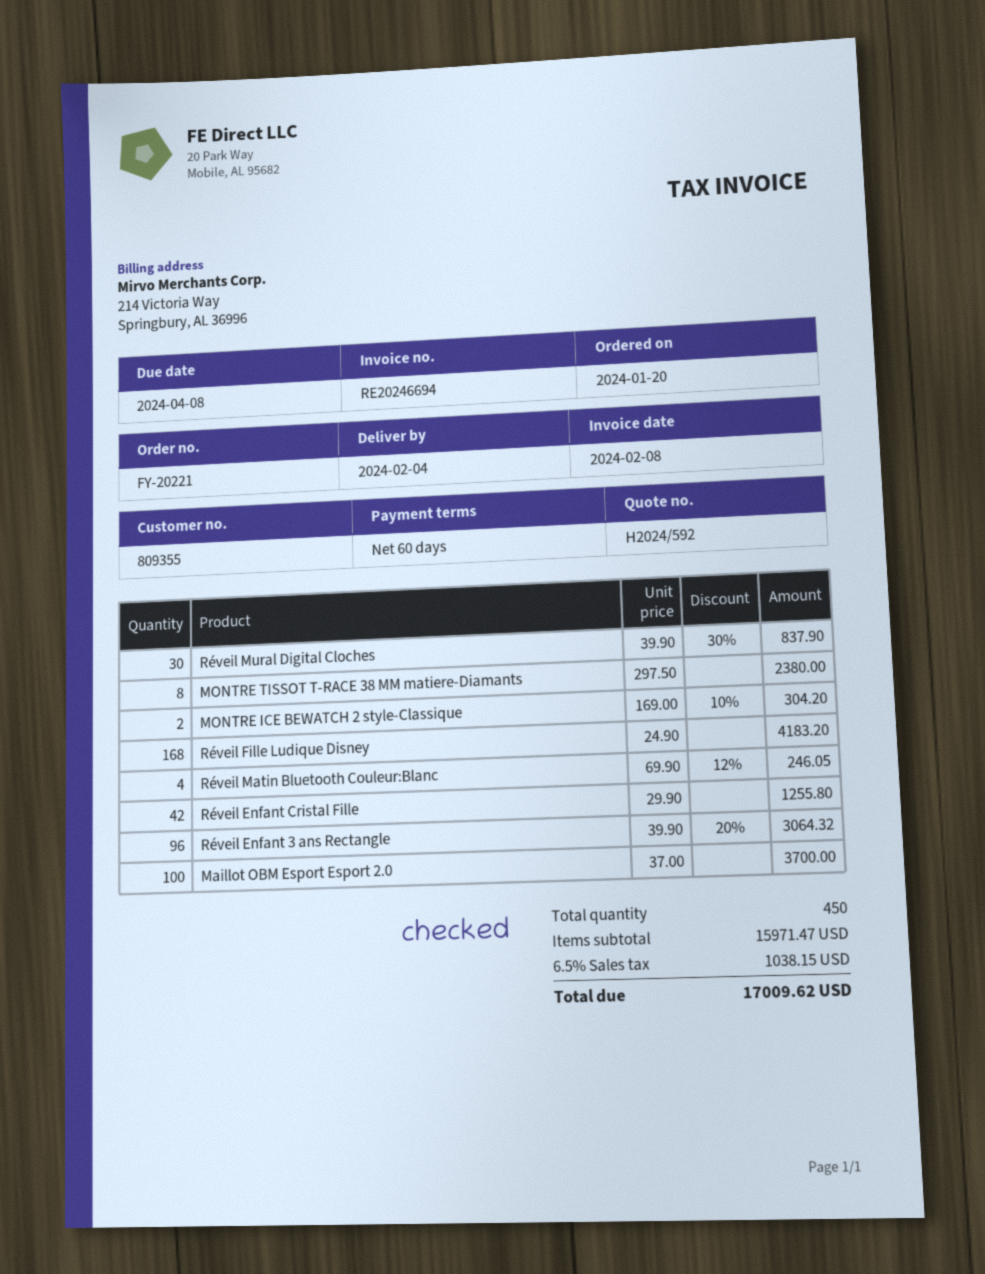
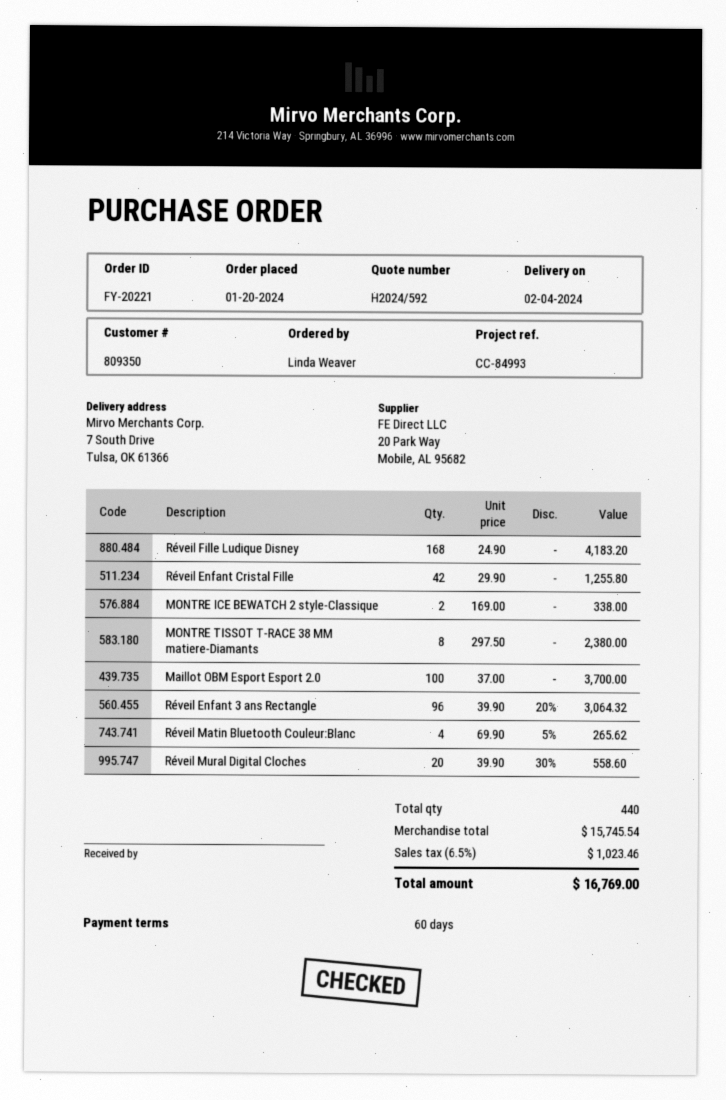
customer number: 809355 -> 809350
Réveil Mural Digital Cloches: 30 x 39.90 - 30% = 837.90 -> 20 x 39.90 - 30% = 558.60
MONTRE ICE BEWATCH 2 style-Classique: 2 x 169.00 - 10% = 304.20 -> 2 x 169.00 = 338.00
Réveil Matin Bluetooth Couleur:Blanc: 4 x 69.90 - 12% = 246.05 -> 4 x 69.90 - 5% = 265.62
total quantity: 450 -> 440
subtotal: 15971.47 -> 15745.54
tax: 6.5% = 1038.15 -> 6.5% = 1023.46
total: 17009.62 -> 16769.00

